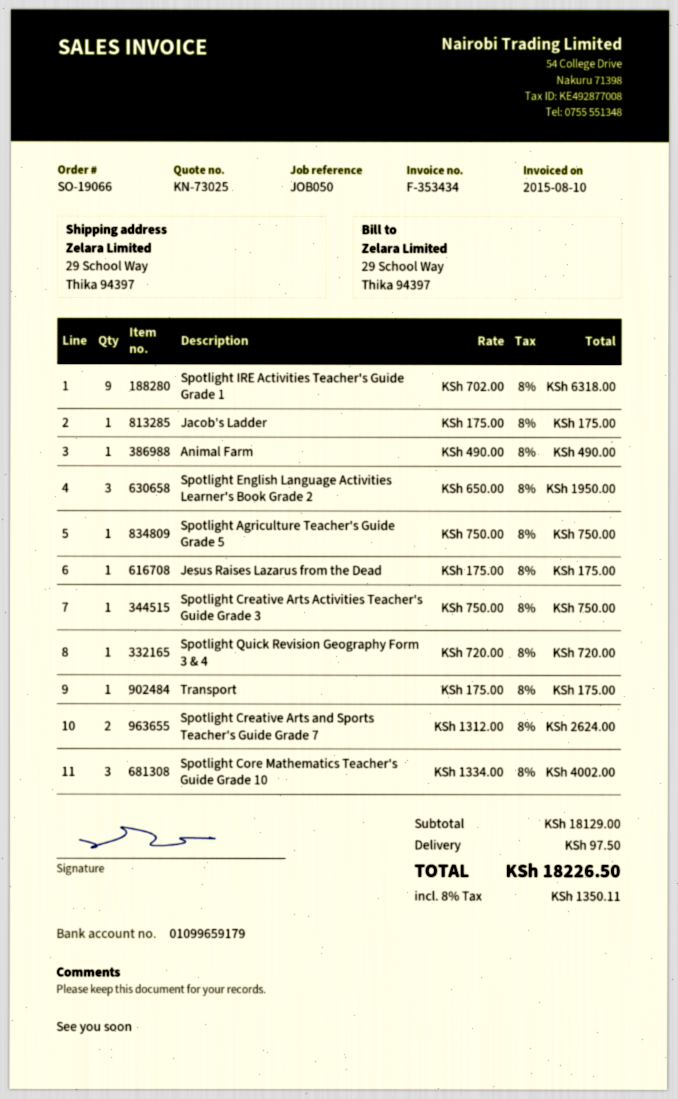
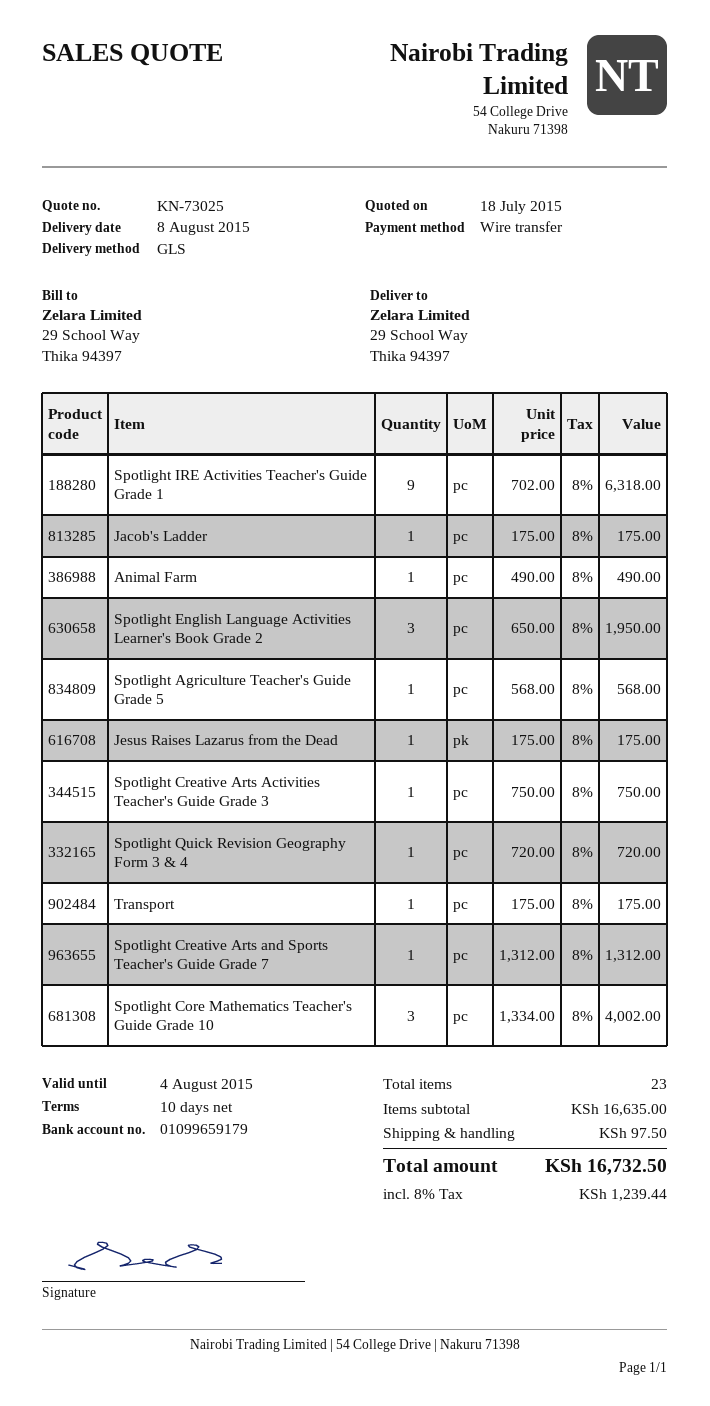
Spotlight Agriculture Teacher's Guide Grade 5: 1 x 750.00 = 750.00 -> 1 x 568.00 = 568.00
Spotlight Creative Arts and Sports Teacher's Guide Grade 7: 2 x 1312.00 = 2624.00 -> 1 x 1312.00 = 1312.00
subtotal: 18129.00 -> 16635.00
tax: 8% = 1350.11 -> 8% = 1239.44
total: 18226.50 -> 16732.50

